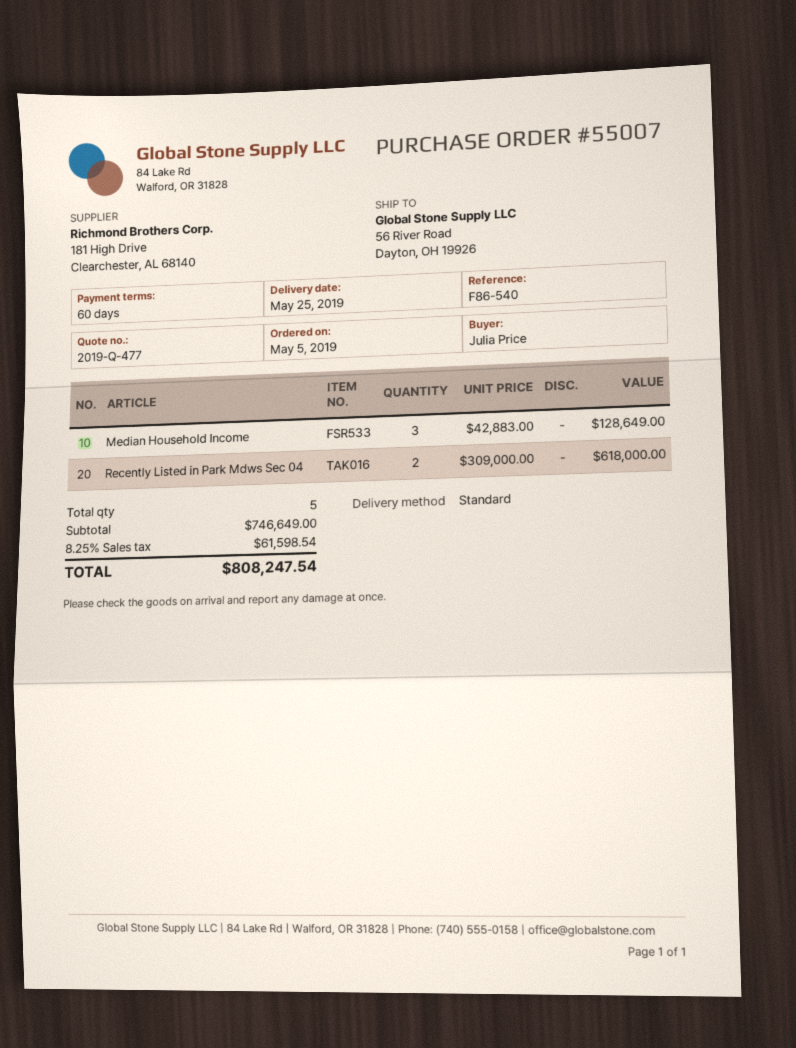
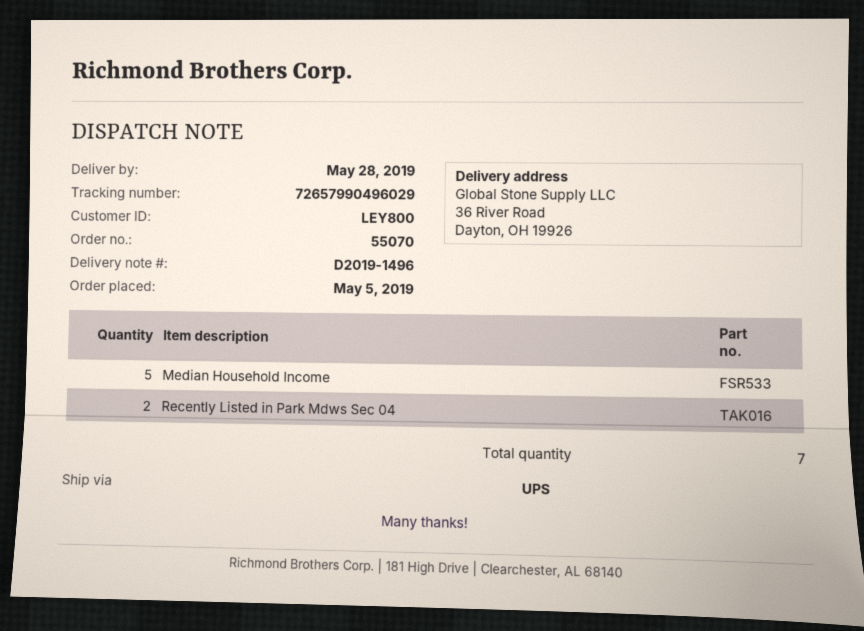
order number: 55007 -> 55070
delivery date: 2019-05-25 -> 2019-05-28
shipping method: standard -> UPS
ship to: 56 River Road, Dayton, OH 19926 -> 36 River Road, Dayton, OH 19926
Median Household Income: 3 -> 5
total quantity: 5 -> 7

